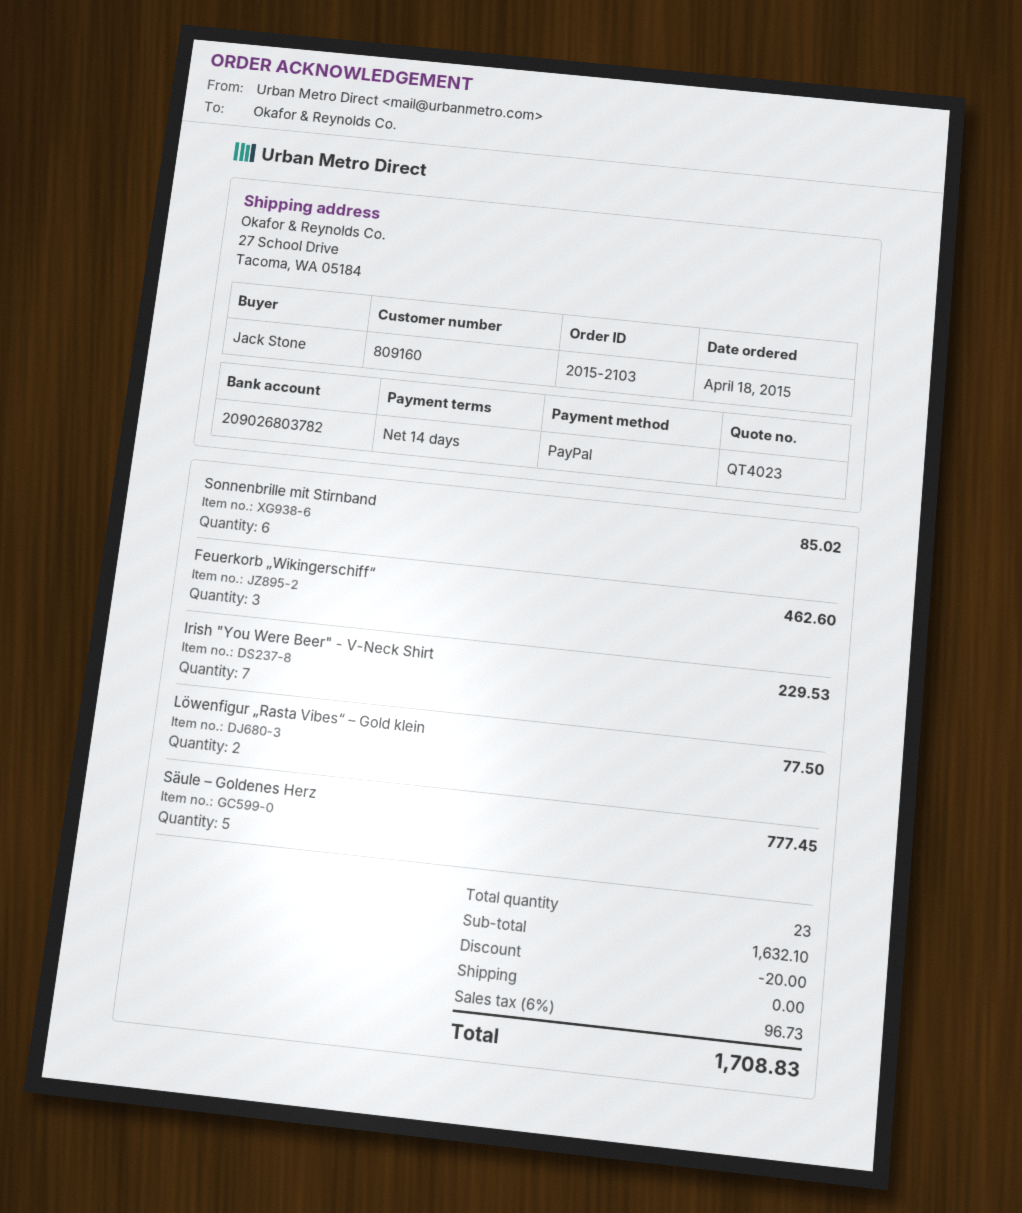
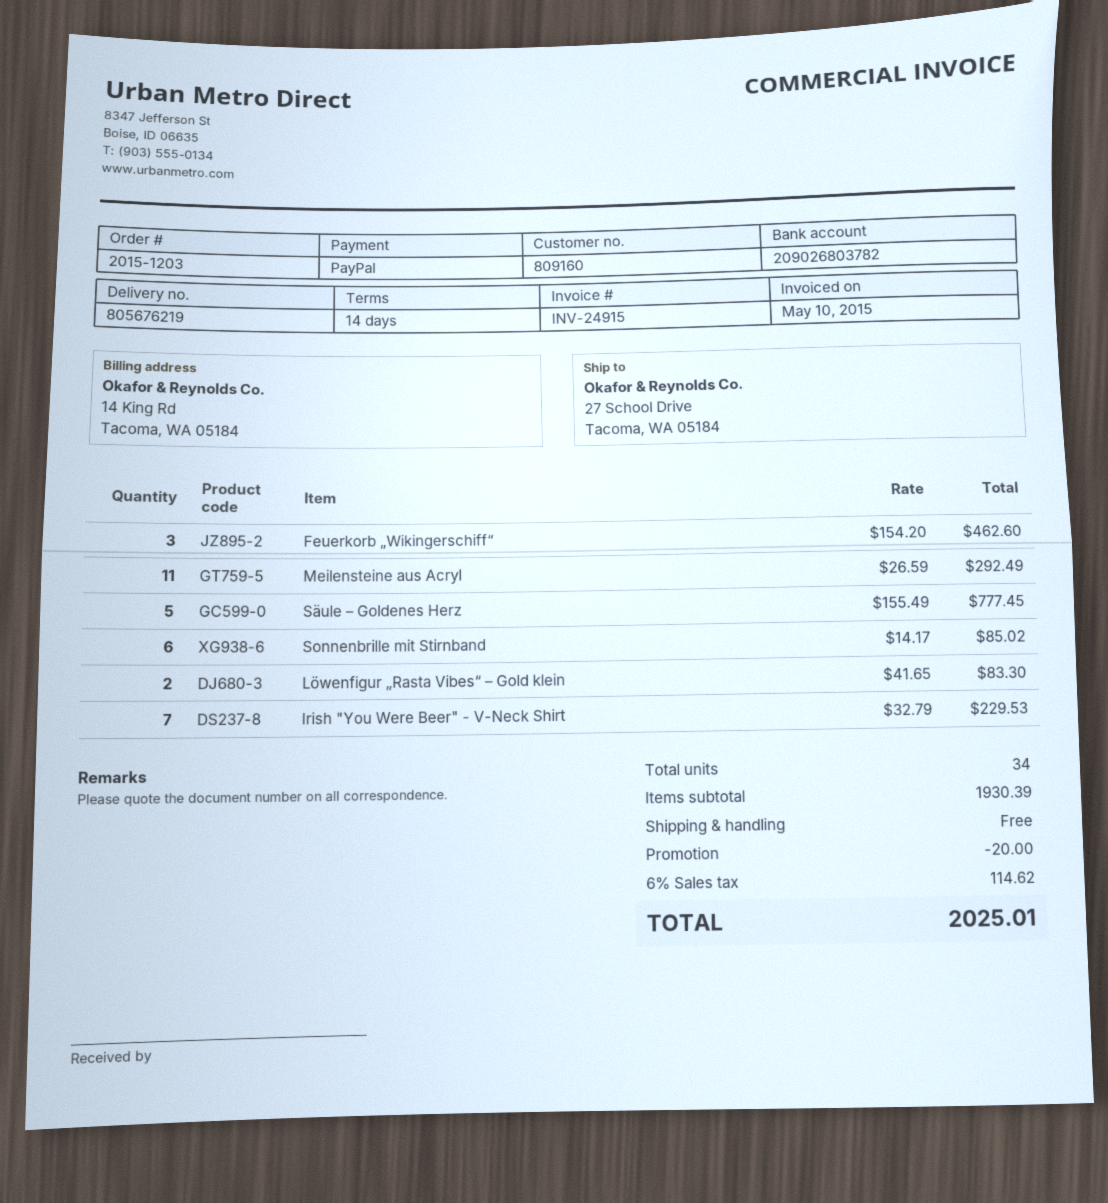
order number: 2015-2103 -> 2015-1203
Löwenfigur „Rasta Vibes“ – Gold klein: 2 for 77.50 -> 2 for 83.30
Meilensteine aus Acryl: none -> 11 for 292.49
total quantity: 23 -> 34
subtotal: 1632.10 -> 1930.39
tax: 6% = 96.73 -> 6% = 114.62
total: 1708.83 -> 2025.01

